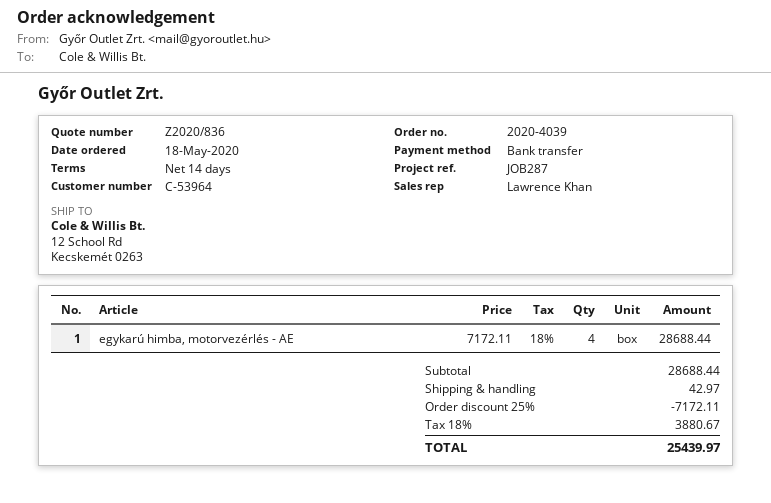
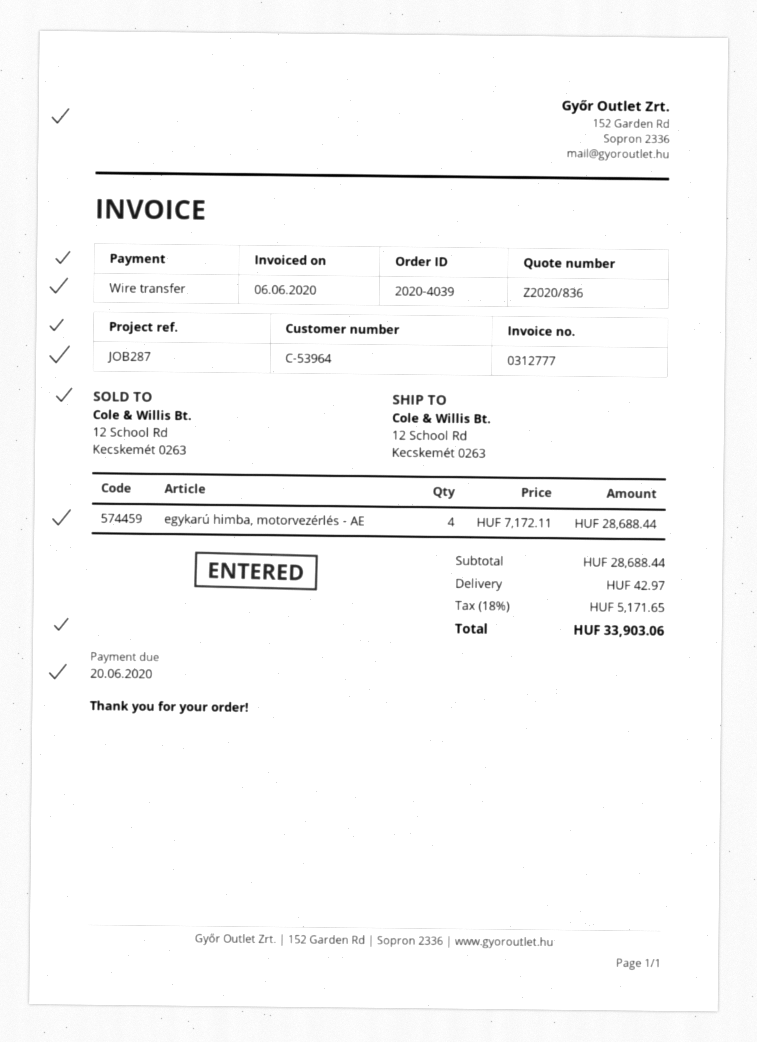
discount: 25% = 7172.11 -> none
tax: 18% = 3880.67 -> 18% = 5171.65
total: 25439.97 -> 33903.06

